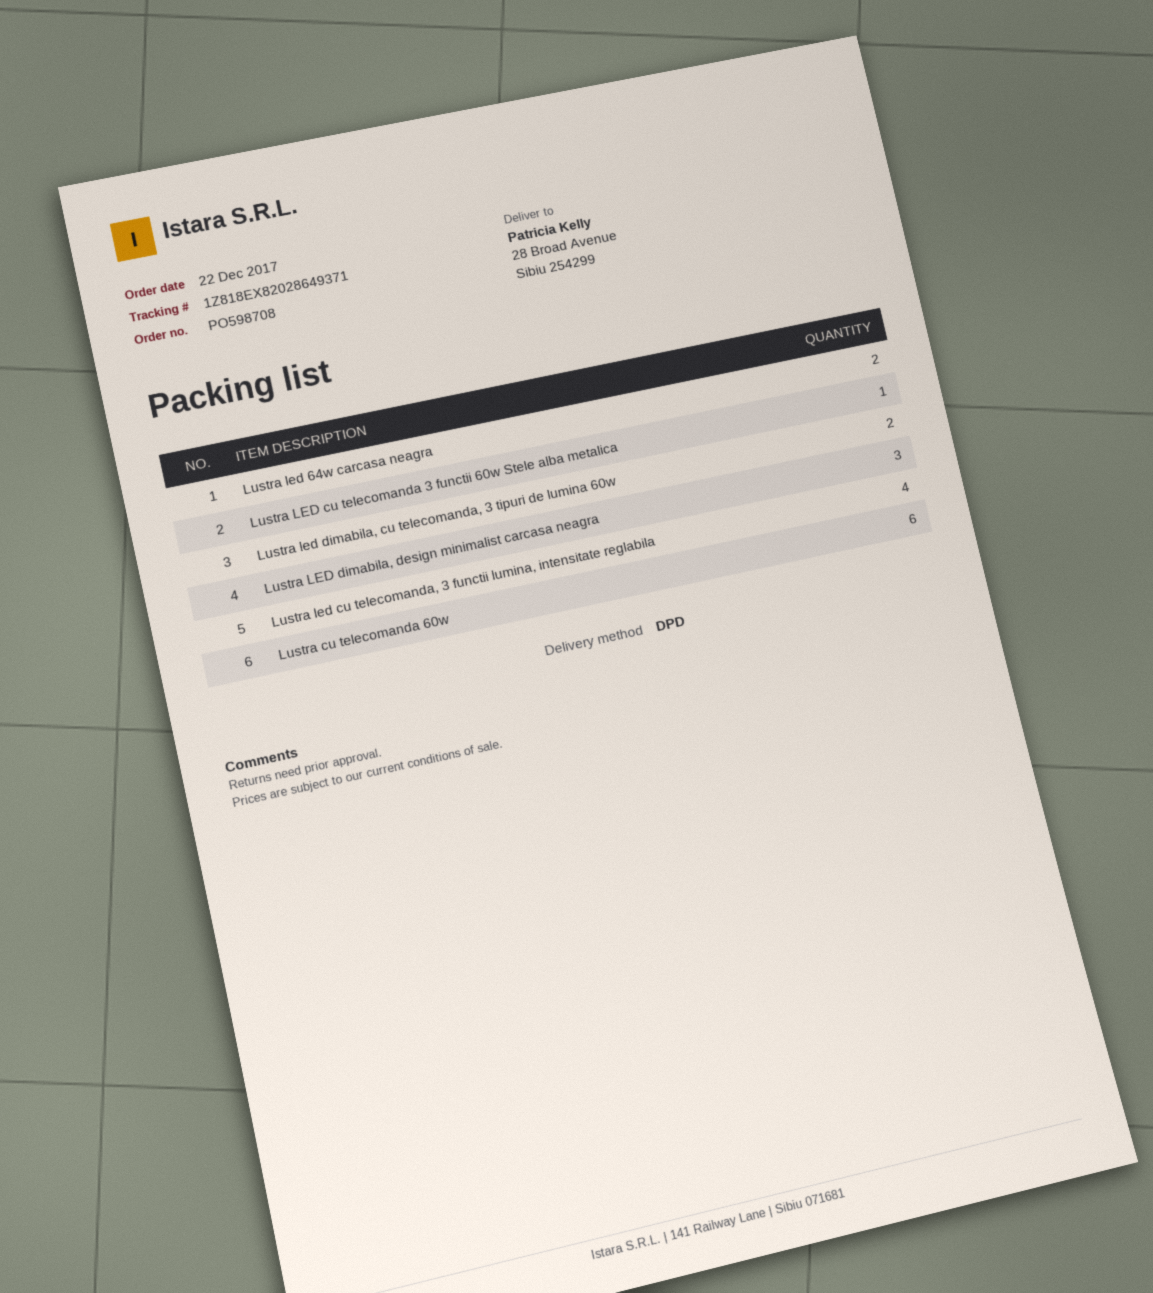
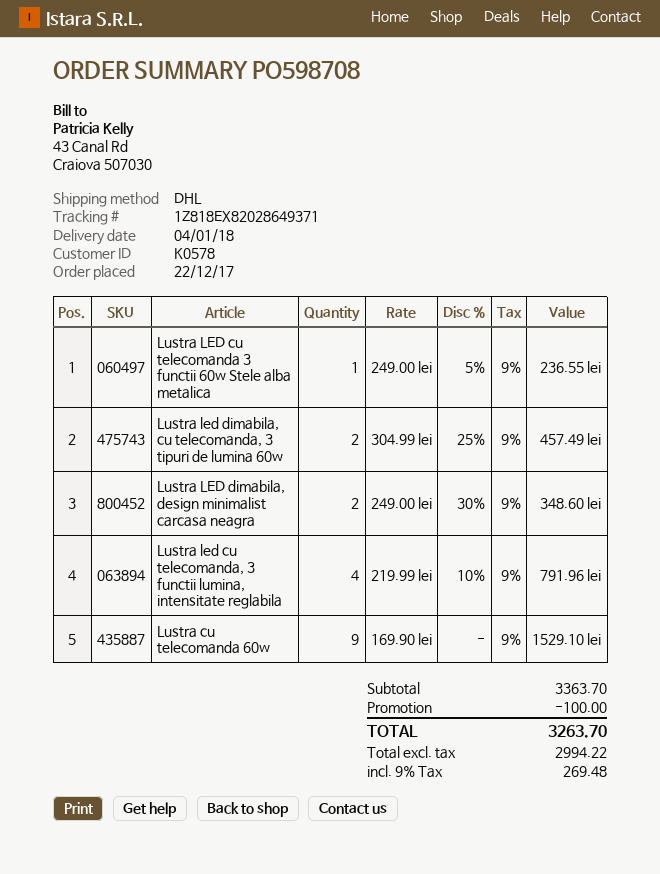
shipping method: DPD -> DHL
Lustra led 64w carcasa neagra: 2 -> none
Lustra LED dimabila, design minimalist carcasa neagra: 3 -> 2
Lustra cu telecomanda 60w: 6 -> 9

